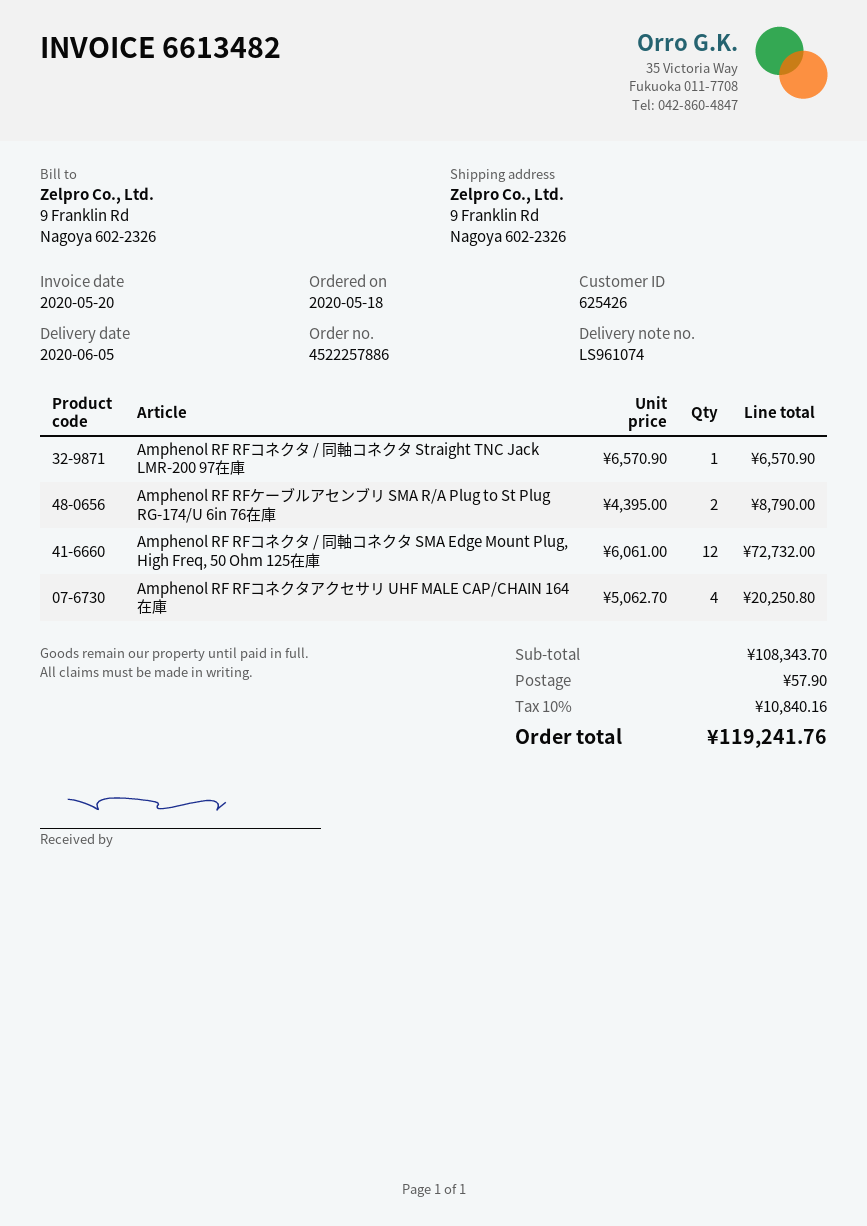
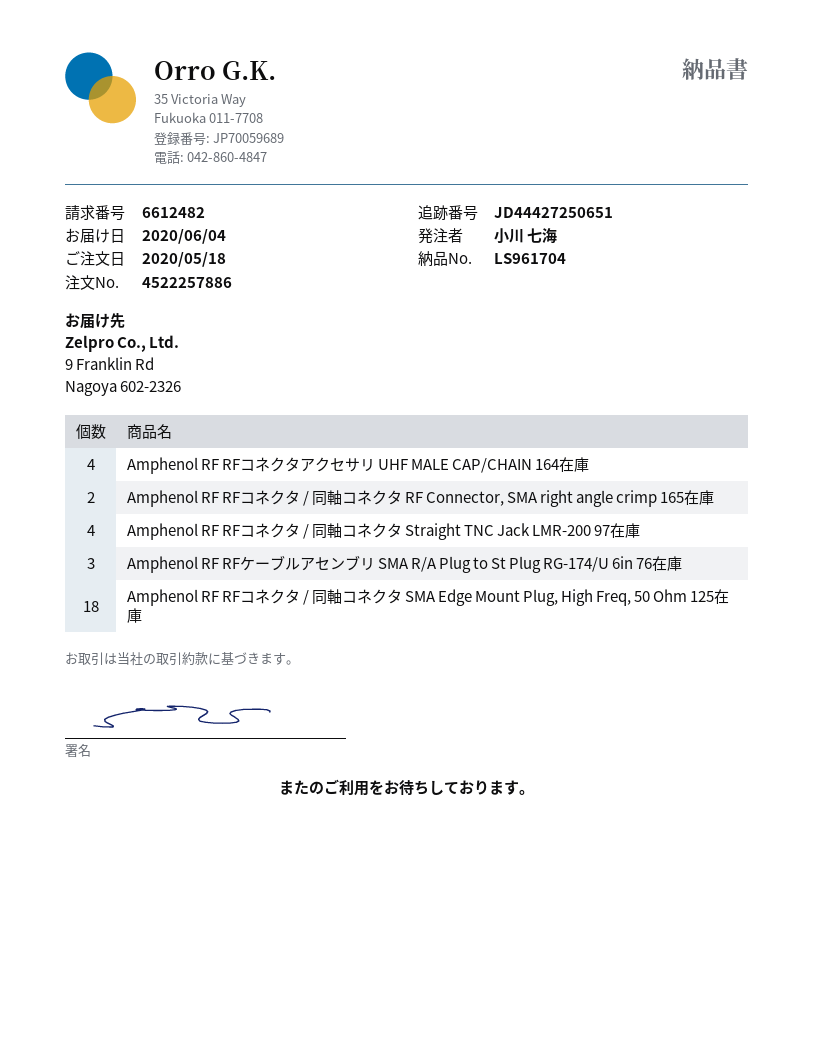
delivery note number: LS961074 -> LS961704
delivery date: 2020-06-05 -> 2020-06-04
invoice number: 6613482 -> 6612482
Amphenol RF RFコネクタ / 同軸コネクタ Straight TNC Jack LMR-200 97在庫: 1 -> 4
Amphenol RF RFケーブルアセンブリ SMA R/A Plug to St Plug RG-174/U 6in 76在庫: 2 -> 3
Amphenol RF RFコネクタ / 同軸コネクタ SMA Edge Mount Plug, High Freq, 50 Ohm 125在庫: 12 -> 18
Amphenol RF RFコネクタ / 同軸コネクタ RF Connector, SMA right angle crimp 165在庫: none -> 2

